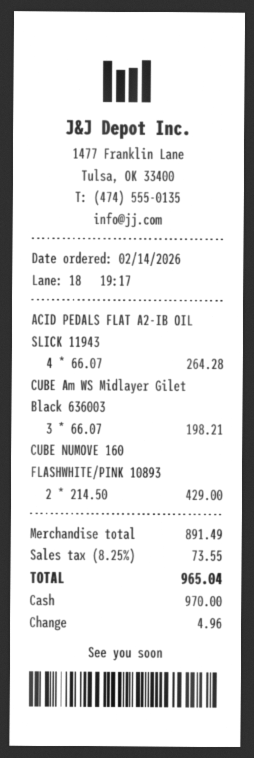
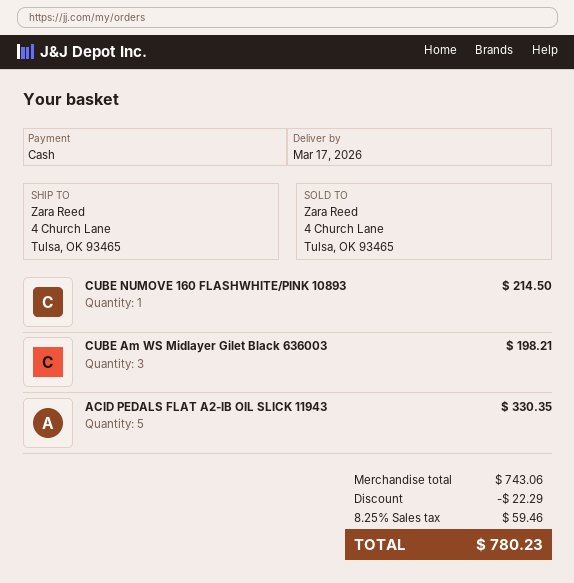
ACID PEDALS FLAT A2-IB OIL SLICK 11943: 4 for 264.28 -> 5 for 330.35
CUBE NUMOVE 160 FLASHWHITE/PINK 10893: 2 for 429.00 -> 1 for 214.50
subtotal: 891.49 -> 743.06
discount: none -> 22.29
tax: 8.25% = 73.55 -> 8.25% = 59.46
total: 965.04 -> 780.23

